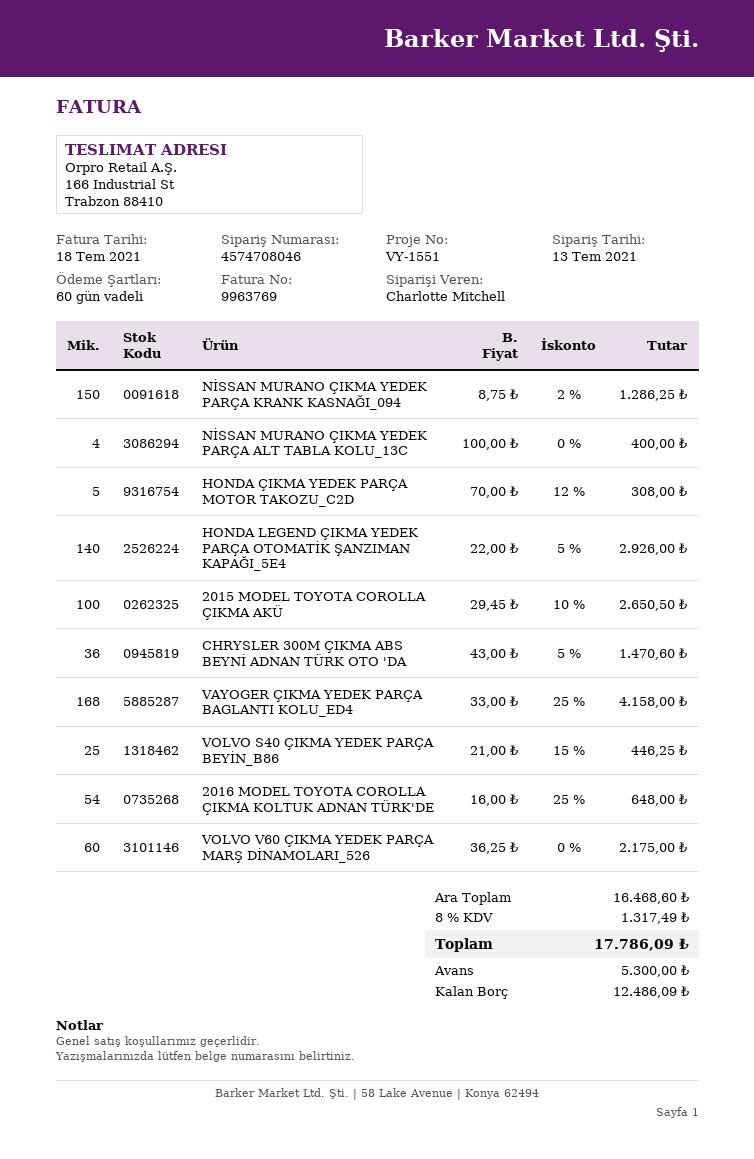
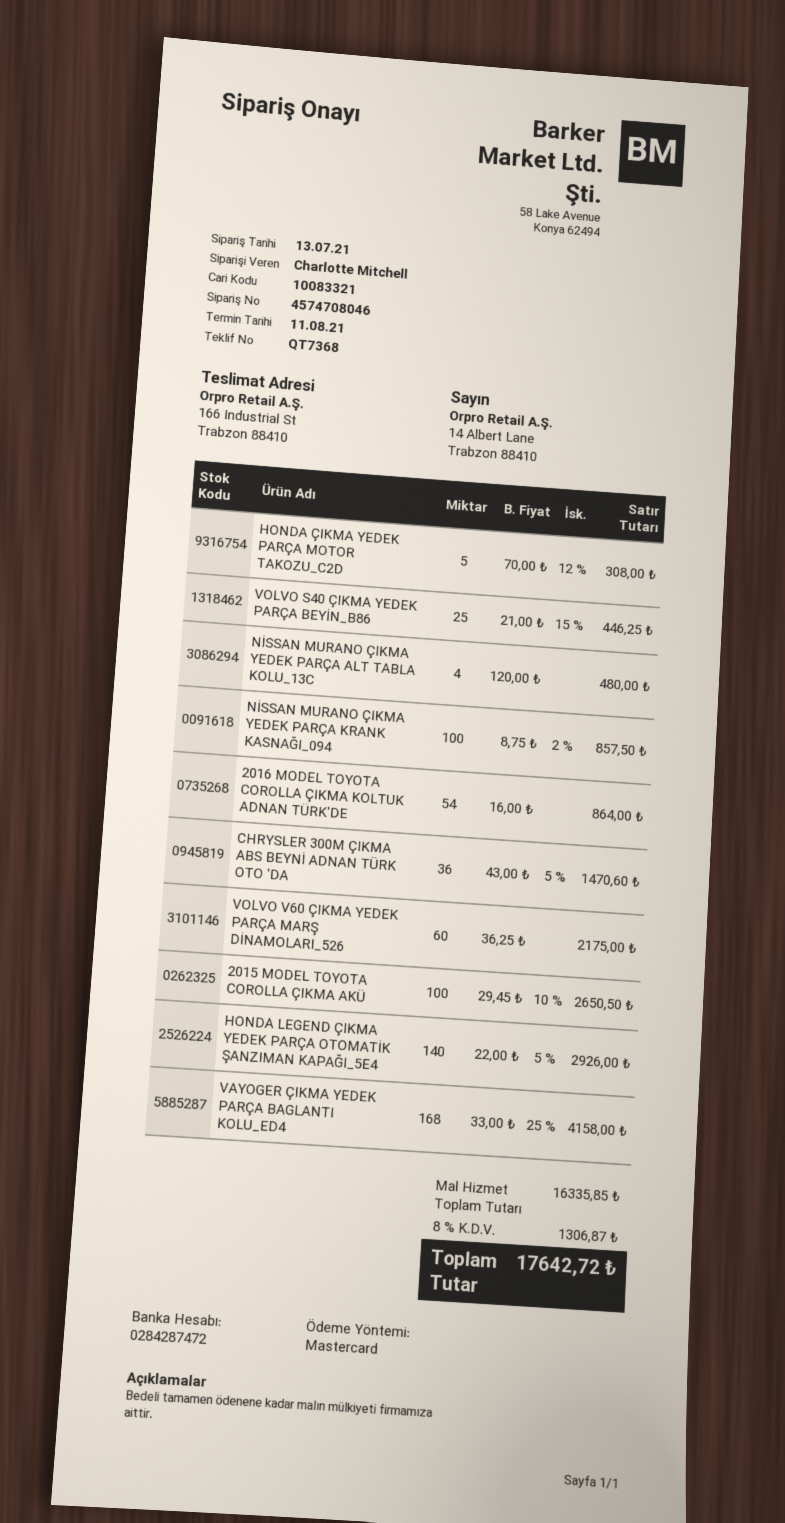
NİSSAN MURANO ÇIKMA YEDEK PARÇA KRANK KASNAĞI_094: 150 x 8.75 - 2% = 1286.25 -> 100 x 8.75 - 2% = 857.50
NİSSAN MURANO ÇIKMA YEDEK PARÇA ALT TABLA KOLU_13C: 4 x 100.00 = 400.00 -> 4 x 120.00 = 480.00
2016 MODEL TOYOTA COROLLA ÇIKMA KOLTUK ADNAN TÜRK'DE: 54 x 16.00 - 25% = 648.00 -> 54 x 16.00 = 864.00
subtotal: 16468.60 -> 16335.85
tax: 8% = 1317.49 -> 8% = 1306.87
total: 17786.09 -> 17642.72

